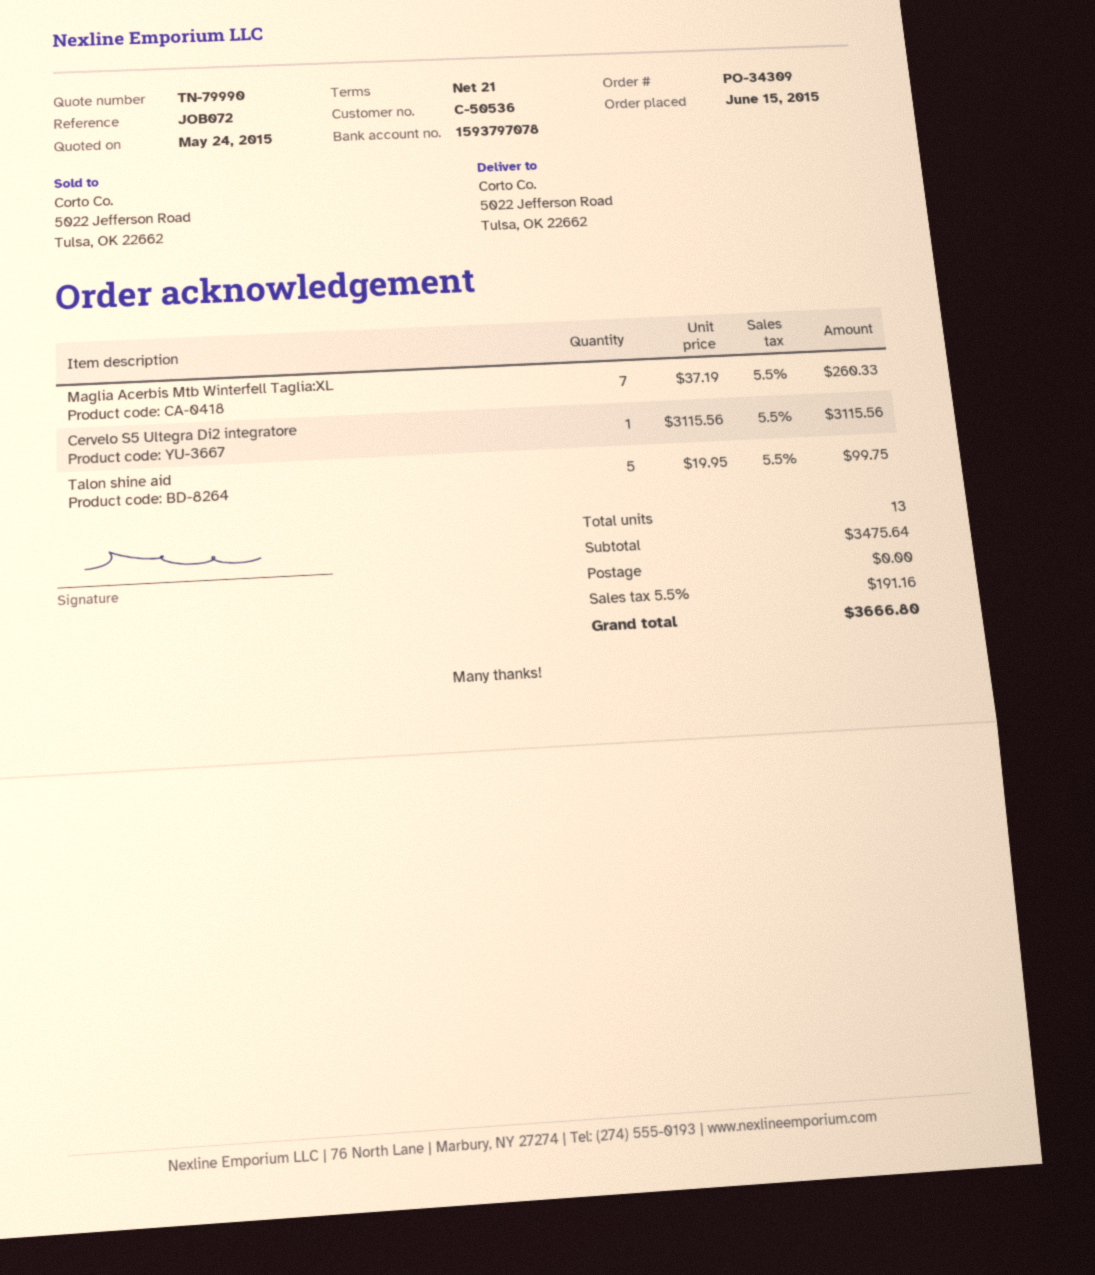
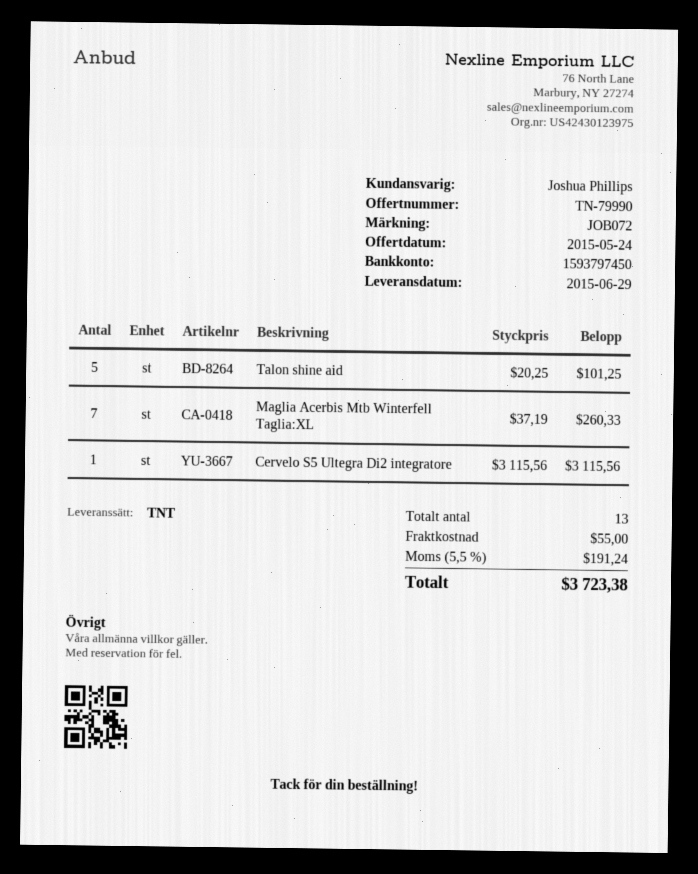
bank account: 1593797078 -> 1593797450
Talon shine aid: 5 x 19.95 = 99.75 -> 5 x 20.25 = 101.25
shipping: 0.00 -> 55.00
tax: 5.5% = 191.16 -> 5.5% = 191.24
total: 3666.80 -> 3723.38

